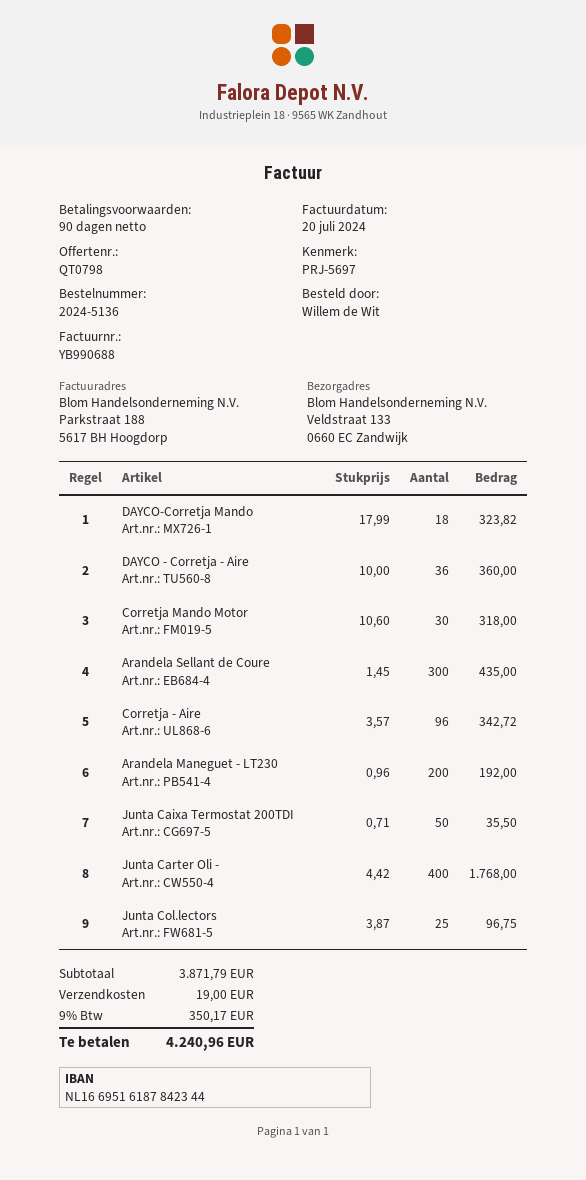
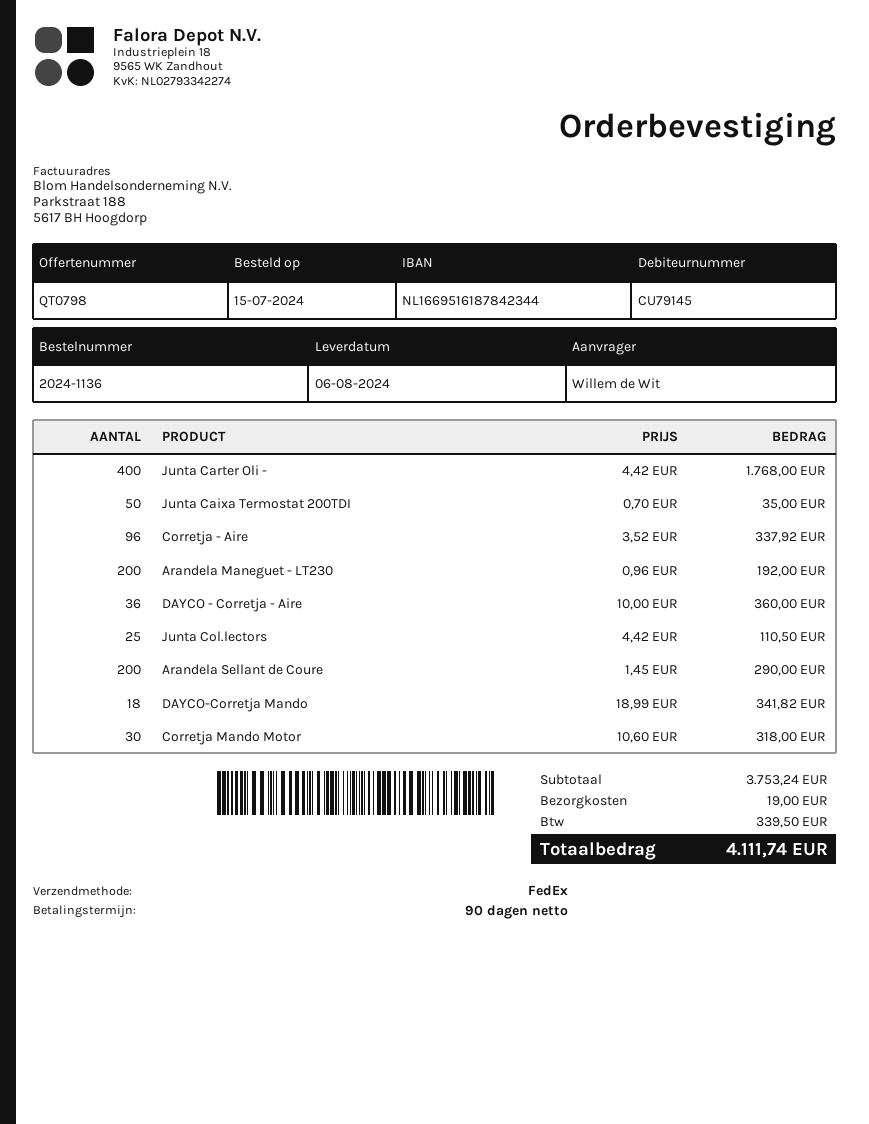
order number: 2024-5136 -> 2024-1136
DAYCO-Corretja Mando: 18 x 17.99 = 323.82 -> 18 x 18.99 = 341.82
Arandela Sellant de Coure: 300 x 1.45 = 435.00 -> 200 x 1.45 = 290.00
Corretja - Aire: 96 x 3.57 = 342.72 -> 96 x 3.52 = 337.92
Junta Caixa Termostat 200TDI: 50 x 0.71 = 35.50 -> 50 x 0.70 = 35.00
Junta Col.lectors: 25 x 3.87 = 96.75 -> 25 x 4.42 = 110.50
subtotal: 3871.79 -> 3753.24
tax: 350.17 -> 339.50
total: 4240.96 -> 4111.74

